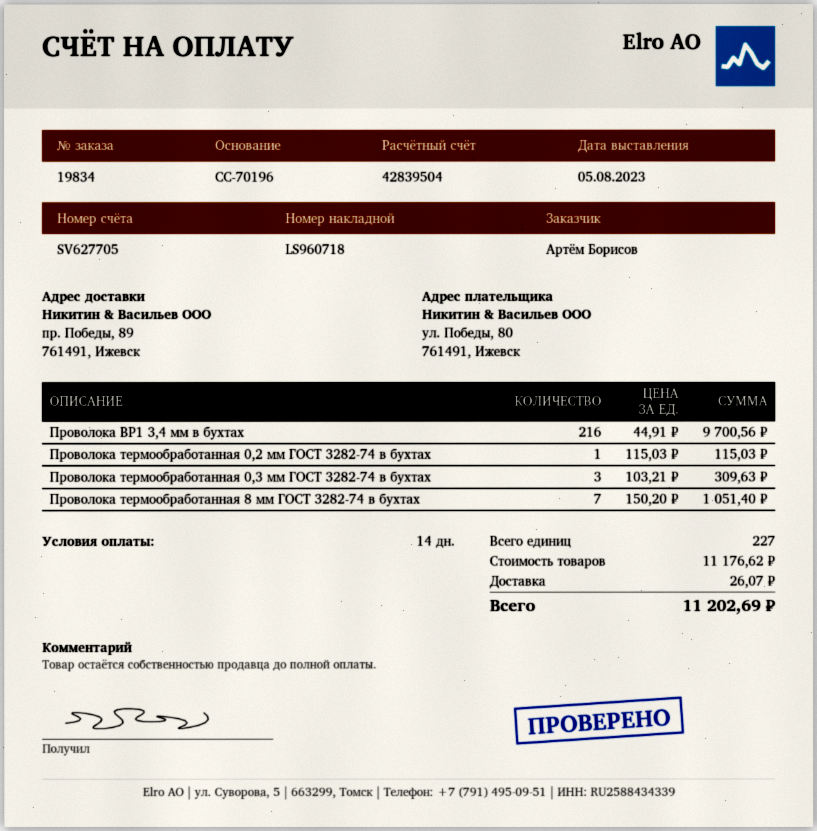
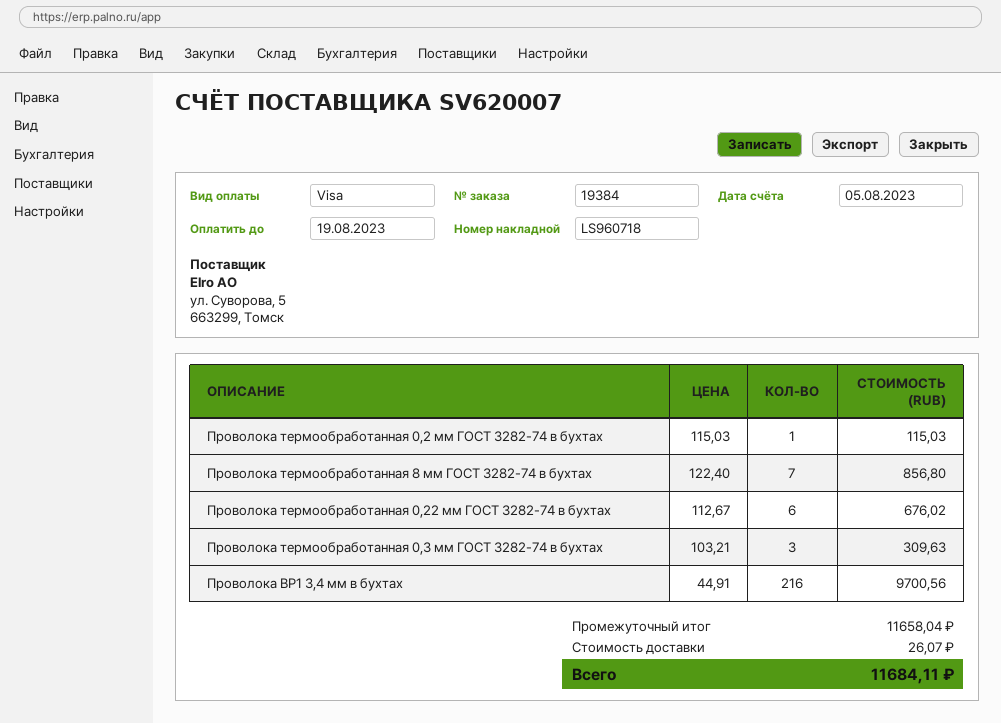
order number: 19834 -> 19384
invoice number: SV627705 -> SV620007
Проволока термообработанная 8 мм ГОСТ 3282-74 в бухтах: 7 x 150.20 = 1051.40 -> 7 x 122.40 = 856.80
Проволока термообработанная 0,22 мм ГОСТ 3282-74 в бухтах: none -> 6 x 112.67 = 676.02
subtotal: 11176.62 -> 11658.04
total: 11202.69 -> 11684.11

